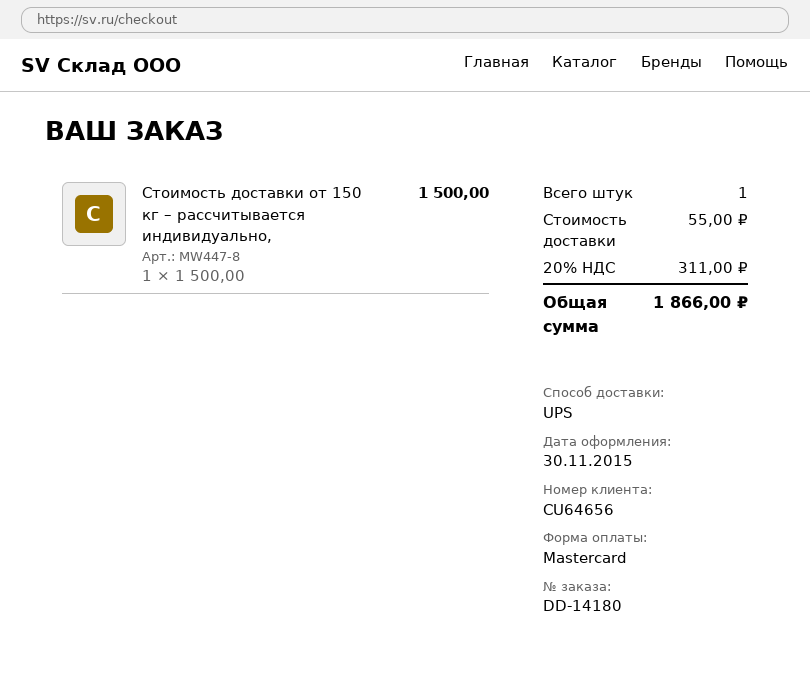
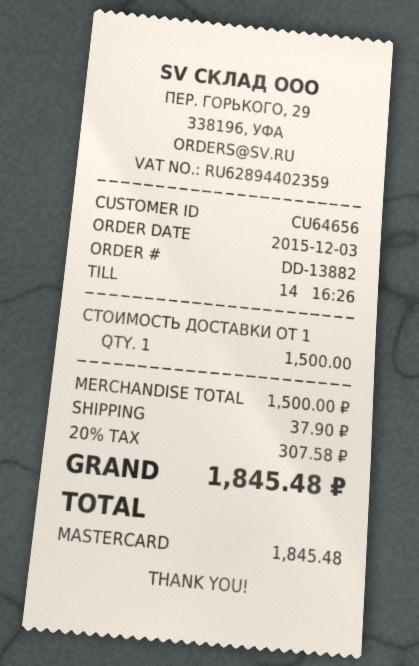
order number: DD-14180 -> DD-13882
order date: 2015-11-30 -> 2015-12-03
shipping: 55.00 -> 37.90
tax: 20% = 311.00 -> 20% = 307.58
total: 1866.00 -> 1845.48

